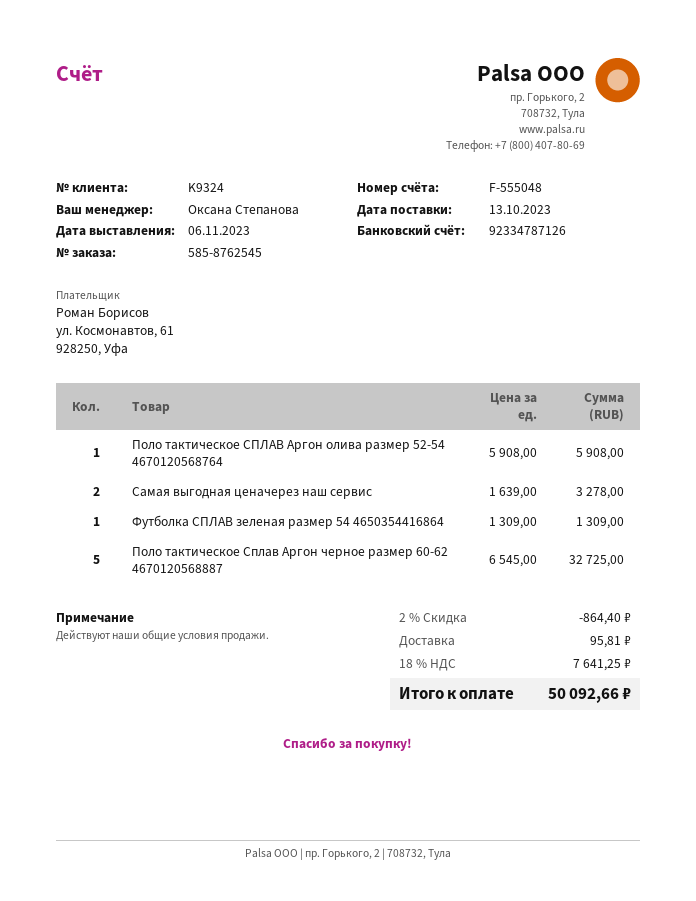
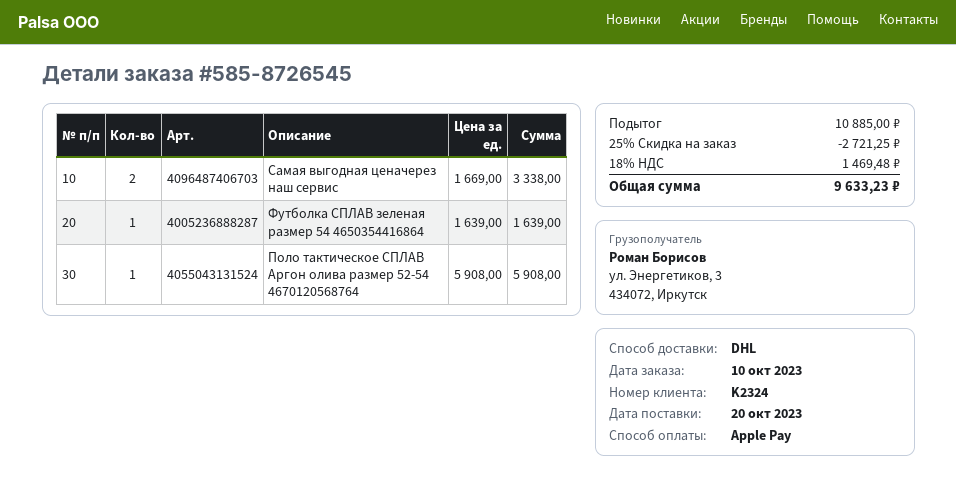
order number: 585-8762545 -> 585-8726545
delivery date: 2023-10-13 -> 2023-10-20
customer number: K9324 -> K2324
Самая выгодная ценачерез наш сервис: 2 x 1639.00 = 3278.00 -> 2 x 1669.00 = 3338.00
Футболка СПЛАВ зеленая размер 54 4650354416864: 1 x 1309.00 = 1309.00 -> 1 x 1639.00 = 1639.00
Поло тактическое Сплав Аргон черное размер 60-62 4670120568887: 5 x 6545.00 = 32725.00 -> none
discount: 2% = 864.40 -> 25% = 2721.25
shipping: 95.81 -> none
tax: 18% = 7641.25 -> 18% = 1469.48
total: 50092.66 -> 9633.23

